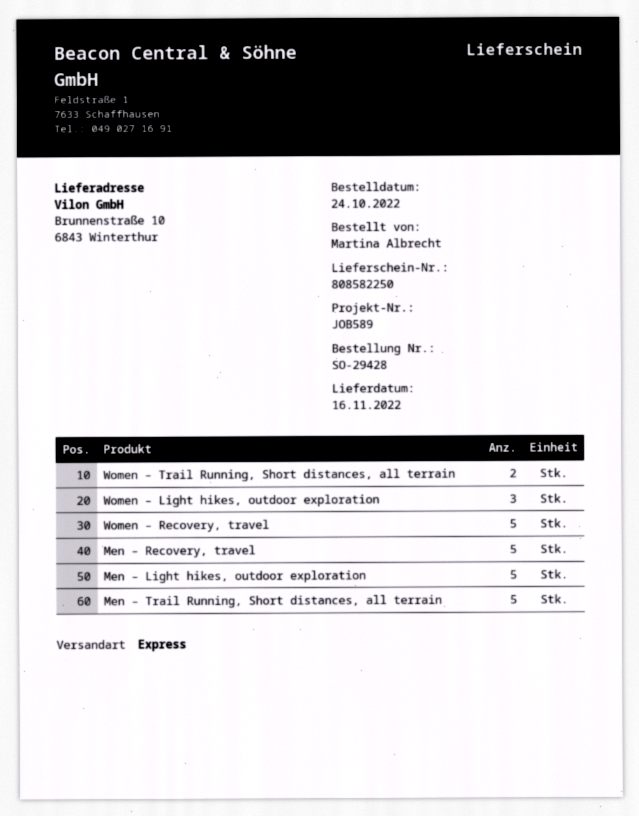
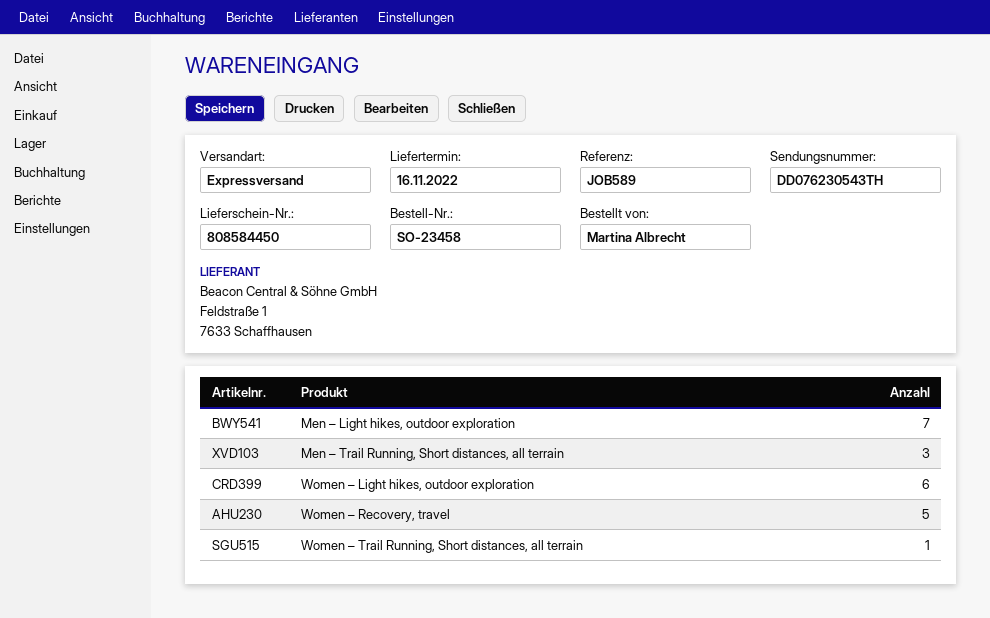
order number: SO-29428 -> SO-23458
delivery note number: 808582250 -> 808584450
Women – Trail Running, Short distances, all terrain: 2 -> 1
Women – Light hikes, outdoor exploration: 3 -> 6
Men – Recovery, travel: 5 -> none
Men – Light hikes, outdoor exploration: 5 -> 7
Men – Trail Running, Short distances, all terrain: 5 -> 3

